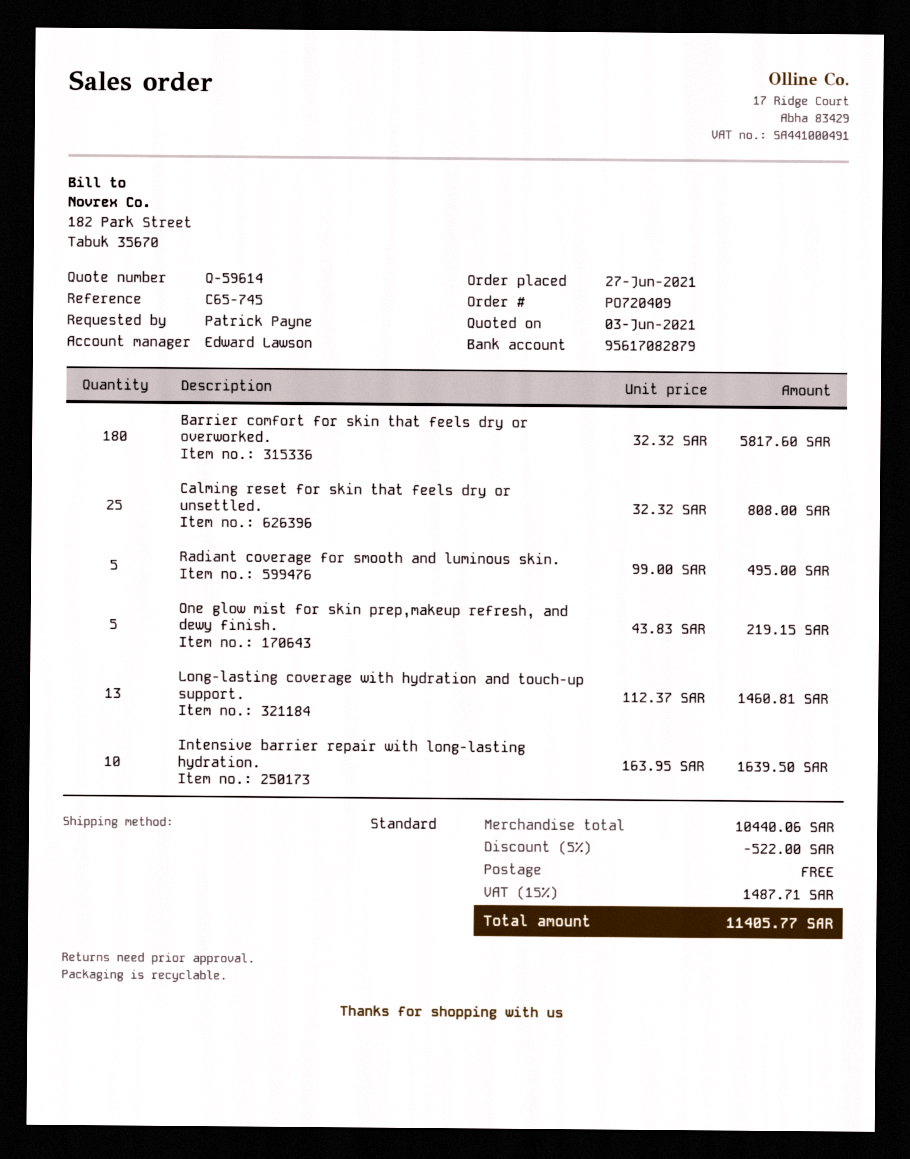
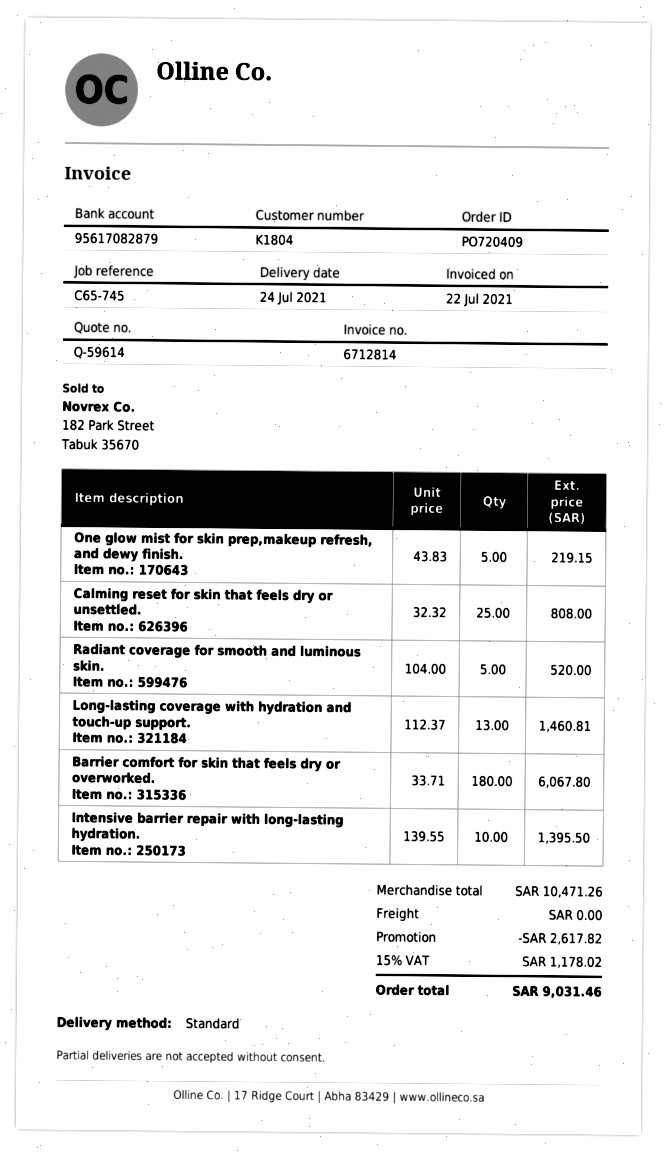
Barrier comfort for skin that feels dry or overworked.: 180 x 32.32 = 5817.60 -> 180 x 33.71 = 6067.80
Radiant coverage for smooth and luminous skin.: 5 x 99.00 = 495.00 -> 5 x 104.00 = 520.00
Intensive barrier repair with long-lasting hydration.: 10 x 163.95 = 1639.50 -> 10 x 139.55 = 1395.50
subtotal: 10440.06 -> 10471.26
discount: 522.00 -> 2617.82
tax: 15% = 1487.71 -> 15% = 1178.02
total: 11405.77 -> 9031.46

